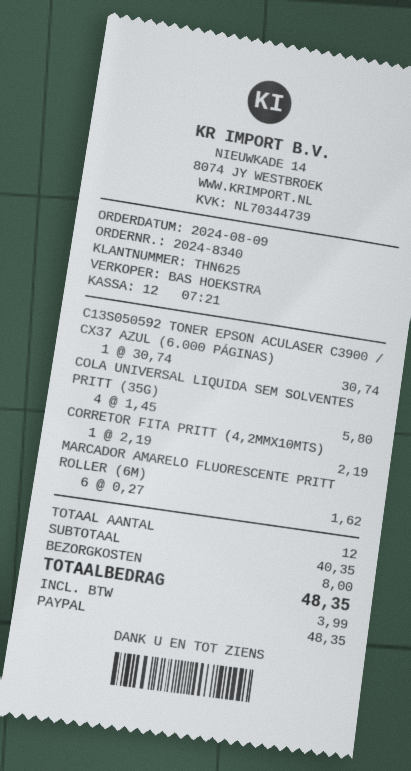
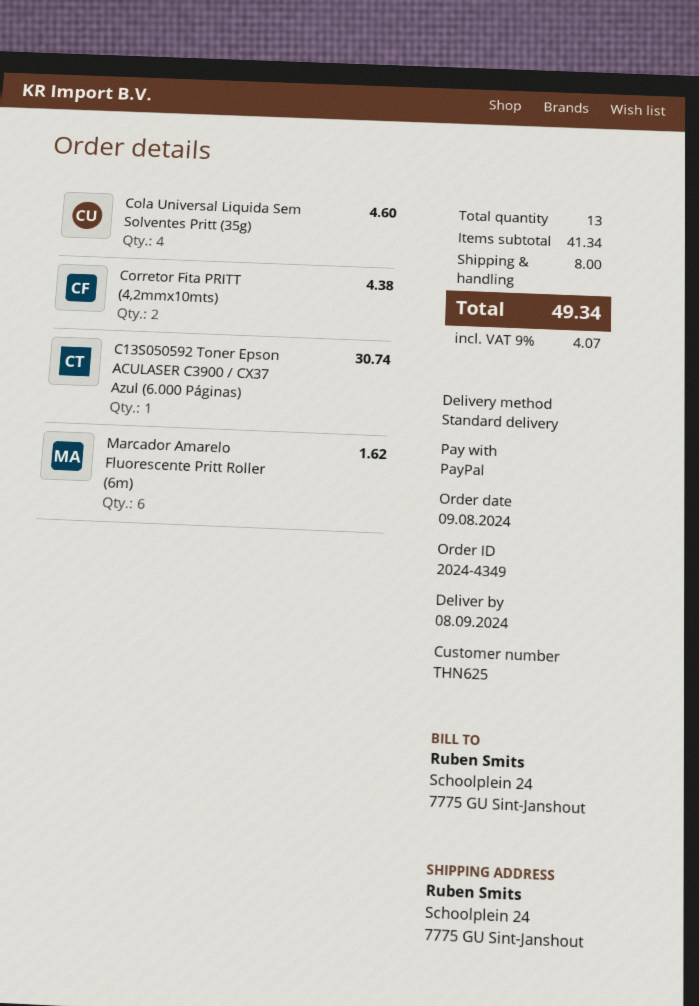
order number: 2024-8340 -> 2024-4349
COLA UNIVERSAL LIQUIDA SEM SOLVENTES PRITT (35G): 4 for 5.80 -> 4 for 4.60
CORRETOR FITA PRITT (4,2MMX10MTS): 1 for 2.19 -> 2 for 4.38
total quantity: 12 -> 13
subtotal: 40.35 -> 41.34
tax: 3.99 -> 4.07
total: 48.35 -> 49.34

